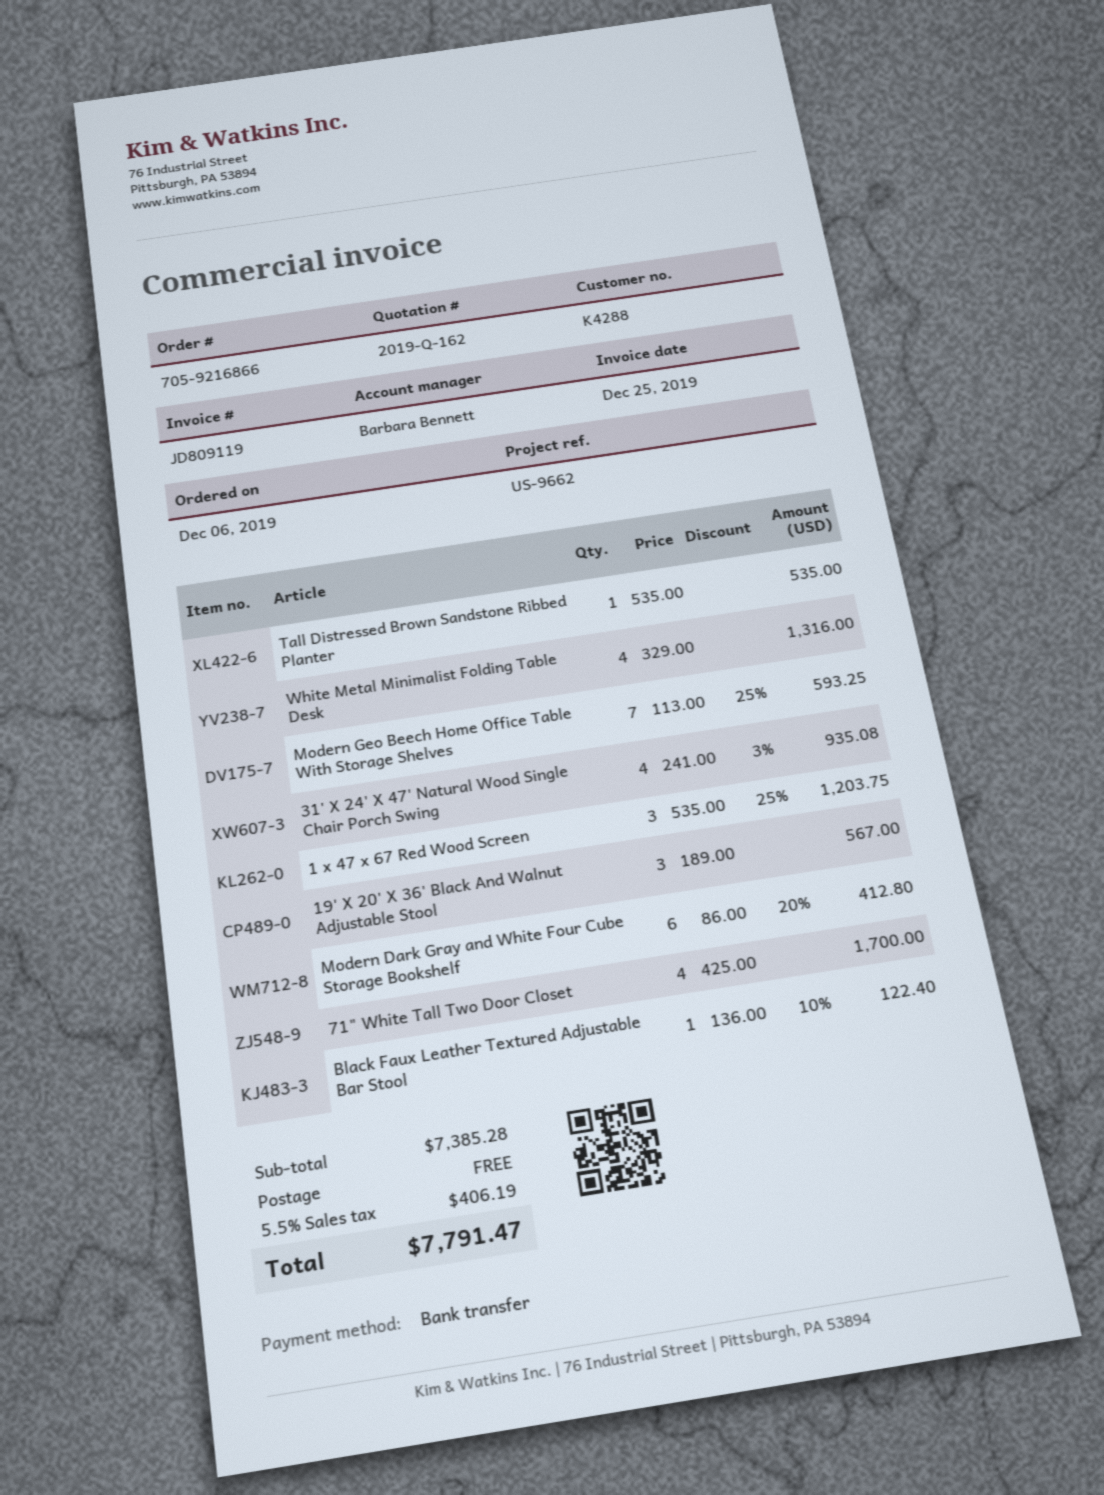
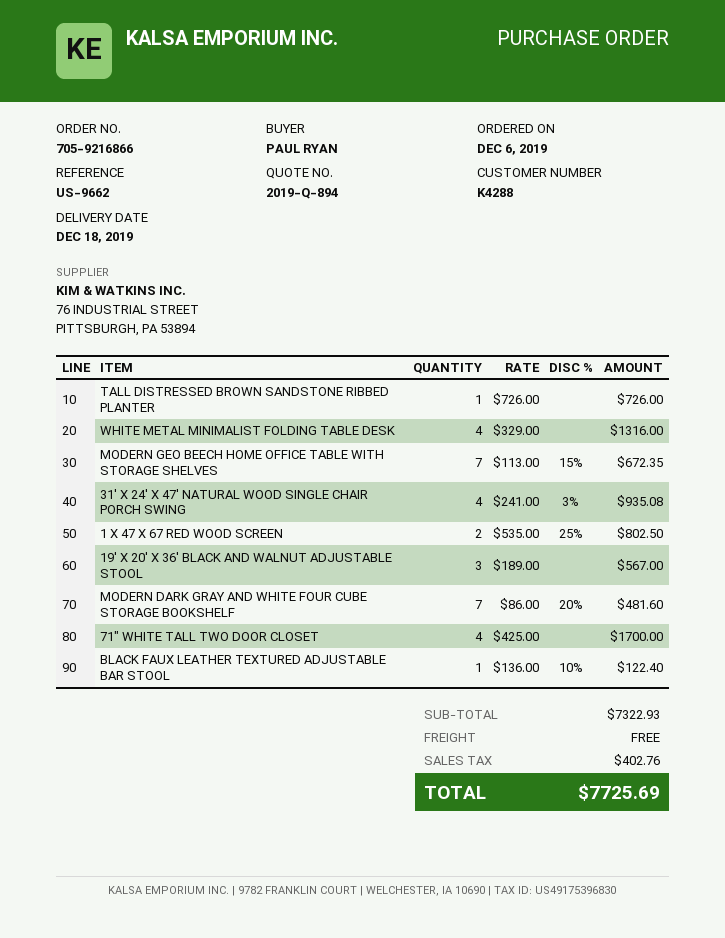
quote number: 2019-Q-162 -> 2019-Q-894
Tall Distressed Brown Sandstone Ribbed Planter: 1 x 535.00 = 535.00 -> 1 x 726.00 = 726.00
Modern Geo Beech Home Office Table With Storage Shelves: 7 x 113.00 - 25% = 593.25 -> 7 x 113.00 - 15% = 672.35
1 x 47 x 67 Red Wood Screen: 3 x 535.00 - 25% = 1203.75 -> 2 x 535.00 - 25% = 802.50
Modern Dark Gray and White Four Cube Storage Bookshelf: 6 x 86.00 - 20% = 412.80 -> 7 x 86.00 - 20% = 481.60
subtotal: 7385.28 -> 7322.93
tax: 406.19 -> 402.76
total: 7791.47 -> 7725.69

